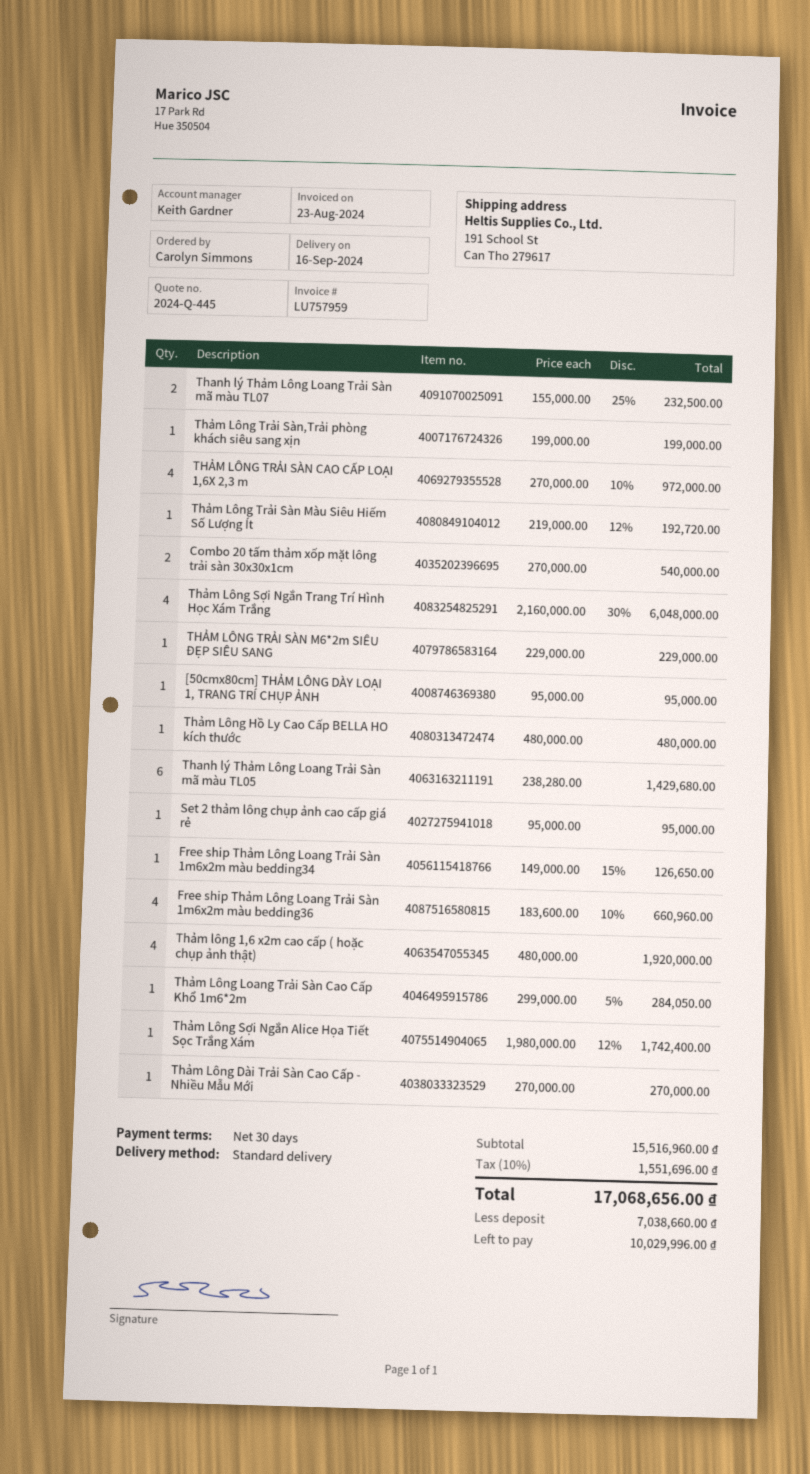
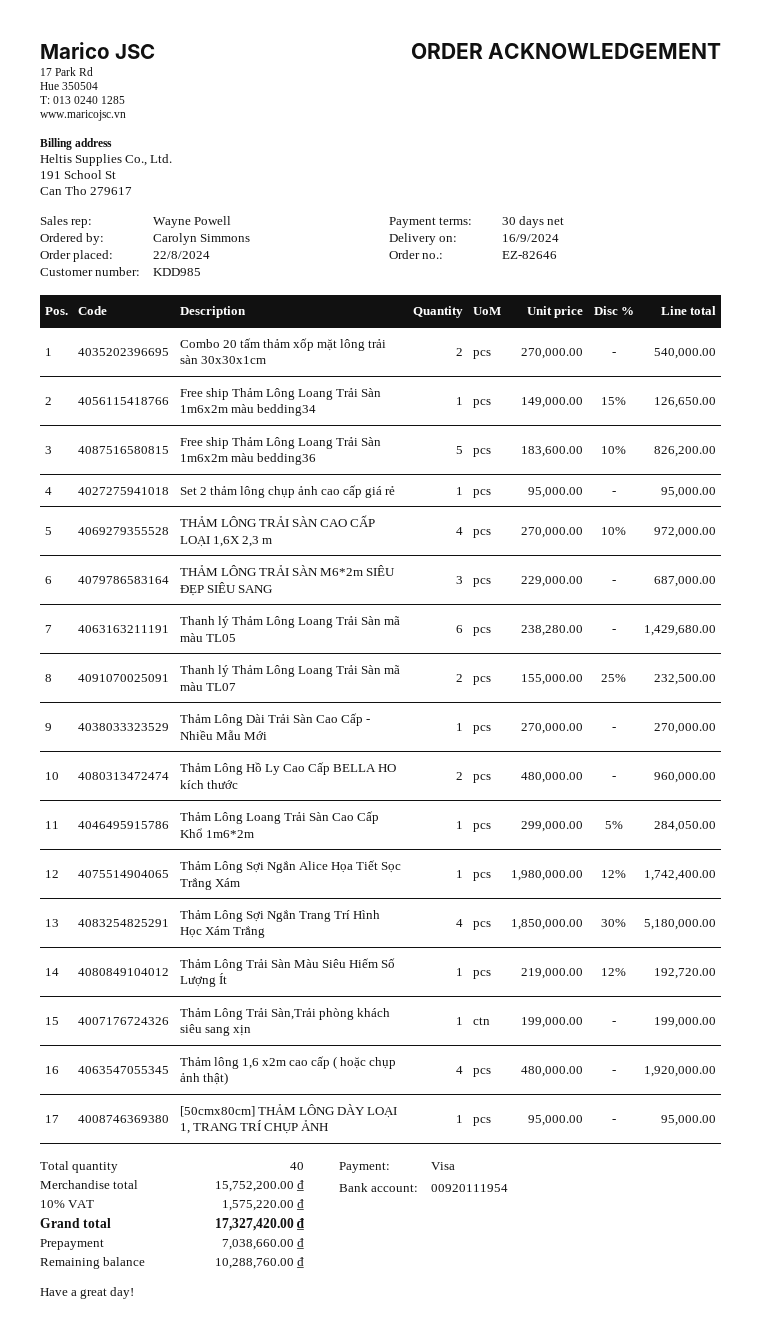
sales rep: Keith Gardner -> Wayne Powell
Thảm Lông Sợi Ngắn Trang Trí Hình Học Xám Trắng: 4 x 2160000.00 - 30% = 6048000.00 -> 4 x 1850000.00 - 30% = 5180000.00
THẢM LÔNG TRẢI SÀN M6*2m SIÊU ĐẸP SIÊU SANG: 1 x 229000.00 = 229000.00 -> 3 x 229000.00 = 687000.00
Thảm Lông Hồ Ly Cao Cấp BELLA HO kích thước: 1 x 480000.00 = 480000.00 -> 2 x 480000.00 = 960000.00
Free ship Thảm Lông Loang Trải Sàn 1m6x2m màu bedding36: 4 x 183600.00 - 10% = 660960.00 -> 5 x 183600.00 - 10% = 826200.00
subtotal: 15516960.00 -> 15752200.00
tax: 10% = 1551696.00 -> 10% = 1575220.00
total: 17068656.00 -> 17327420.00
balance: 10029996.00 -> 10288760.00

